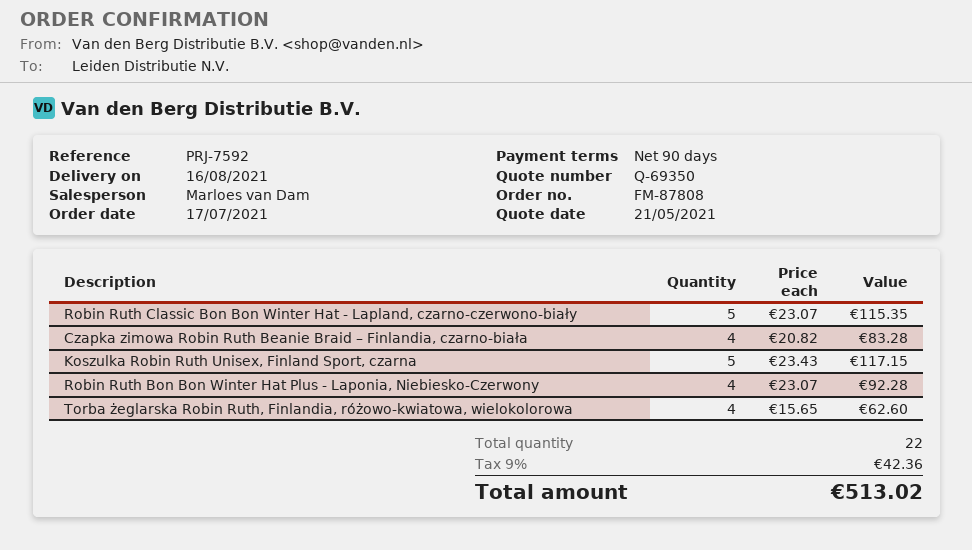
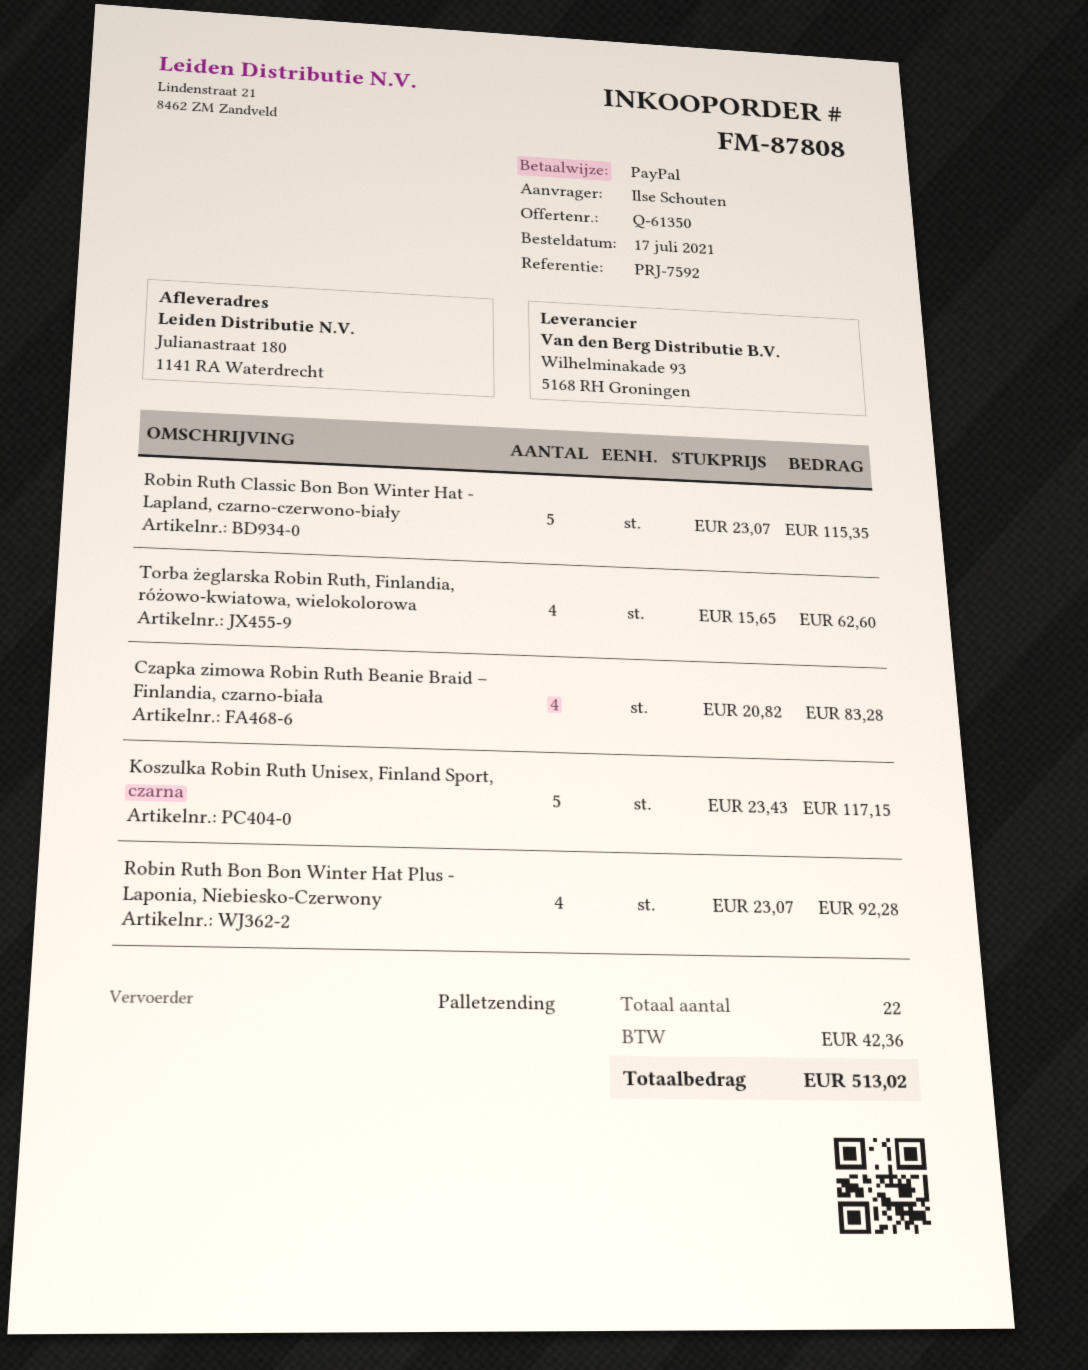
quote number: Q-69350 -> Q-61350

